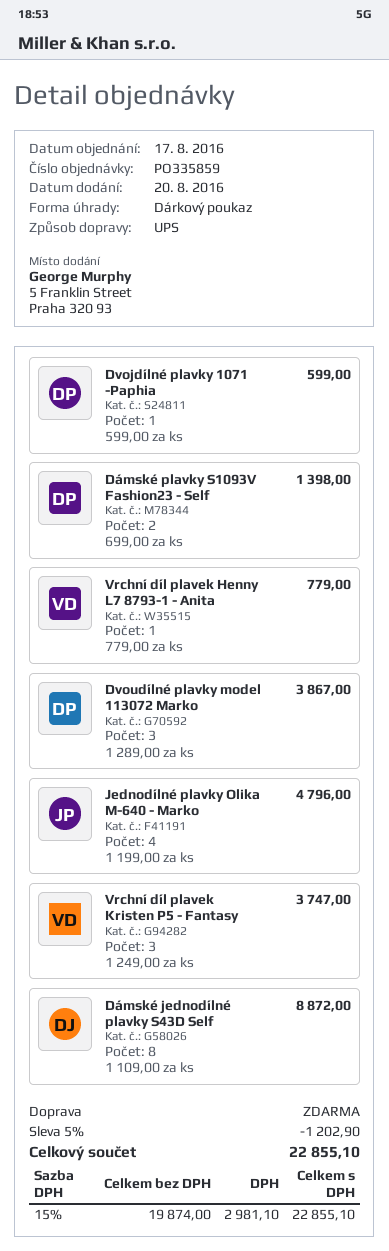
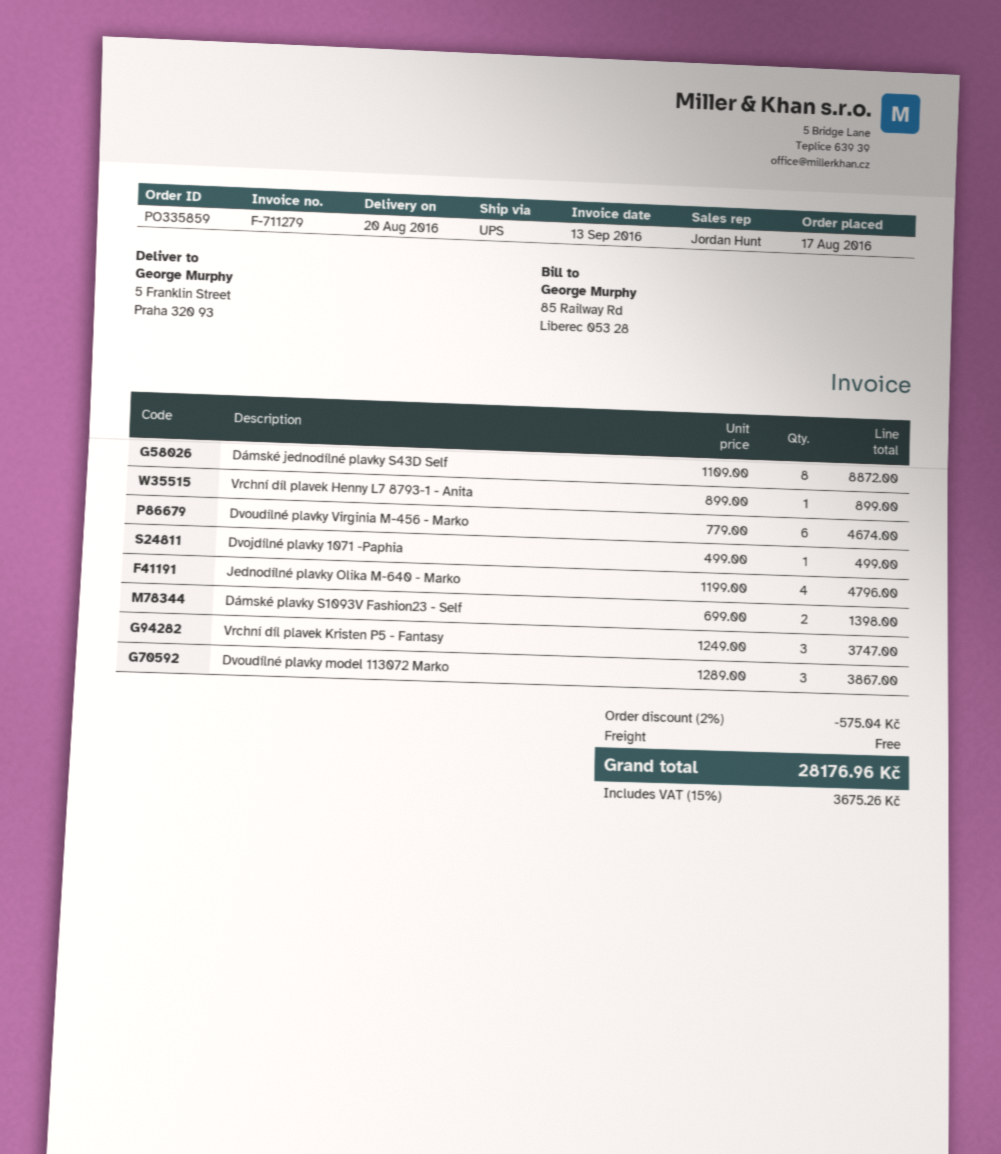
Dvojdílné plavky 1071 -Paphia: 1 x 599.00 = 599.00 -> 1 x 499.00 = 499.00
Vrchní díl plavek Henny L7 8793-1 - Anita: 1 x 779.00 = 779.00 -> 1 x 899.00 = 899.00
Dvoudílné plavky Virginia M-456 - Marko: none -> 6 x 779.00 = 4674.00
discount: 5% = 1202.90 -> 2% = 575.04
tax: 15% = 2981.10 -> 15% = 3675.26
total: 22855.10 -> 28176.96

